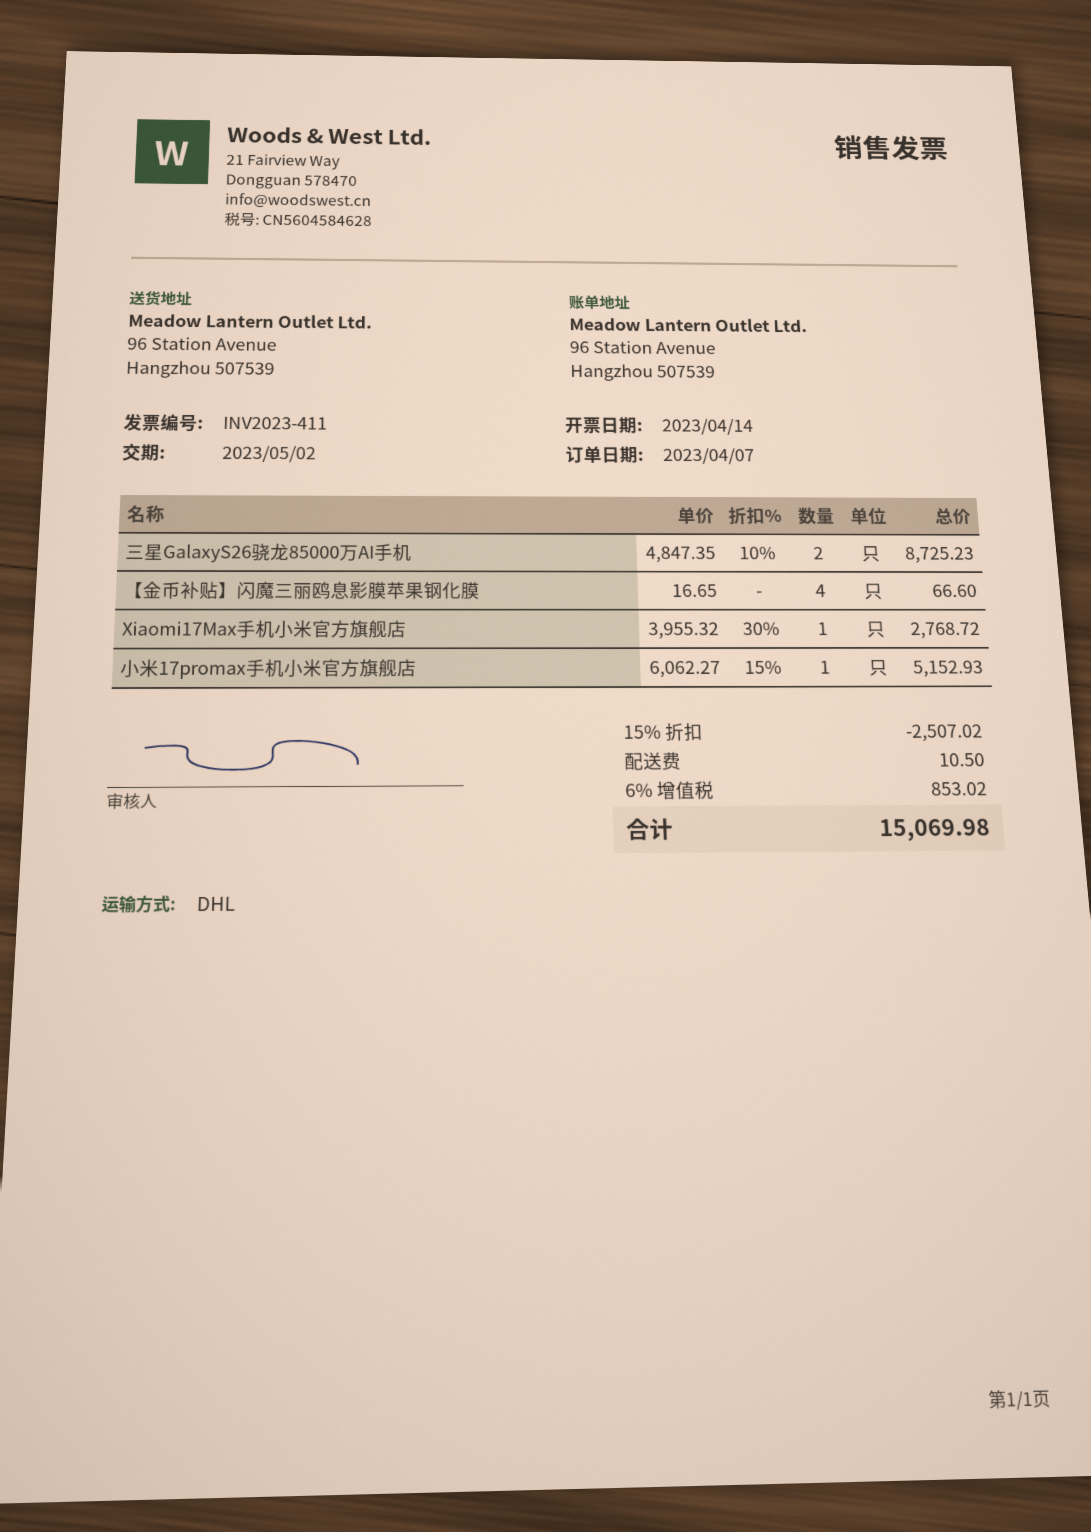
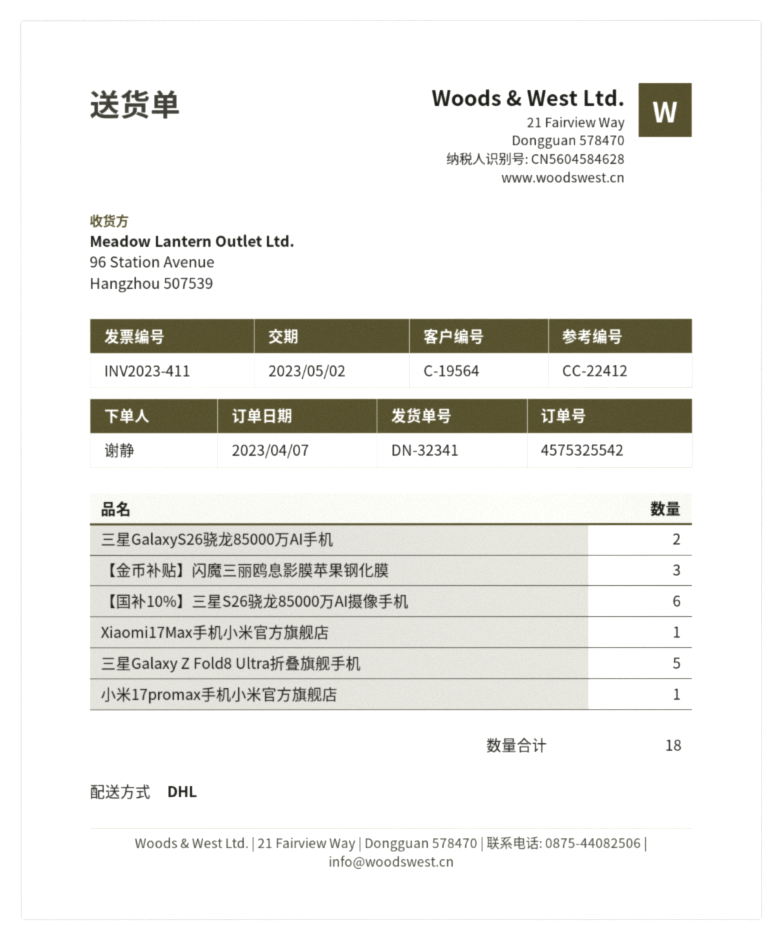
【金币补贴】闪魔三丽鸥息影膜苹果钢化膜: 4 -> 3
【国补10%】三星S26骁龙85000万AI摄像手机: none -> 6
三星Galaxy Z Fold8 Ultra折叠旗舰手机: none -> 5

